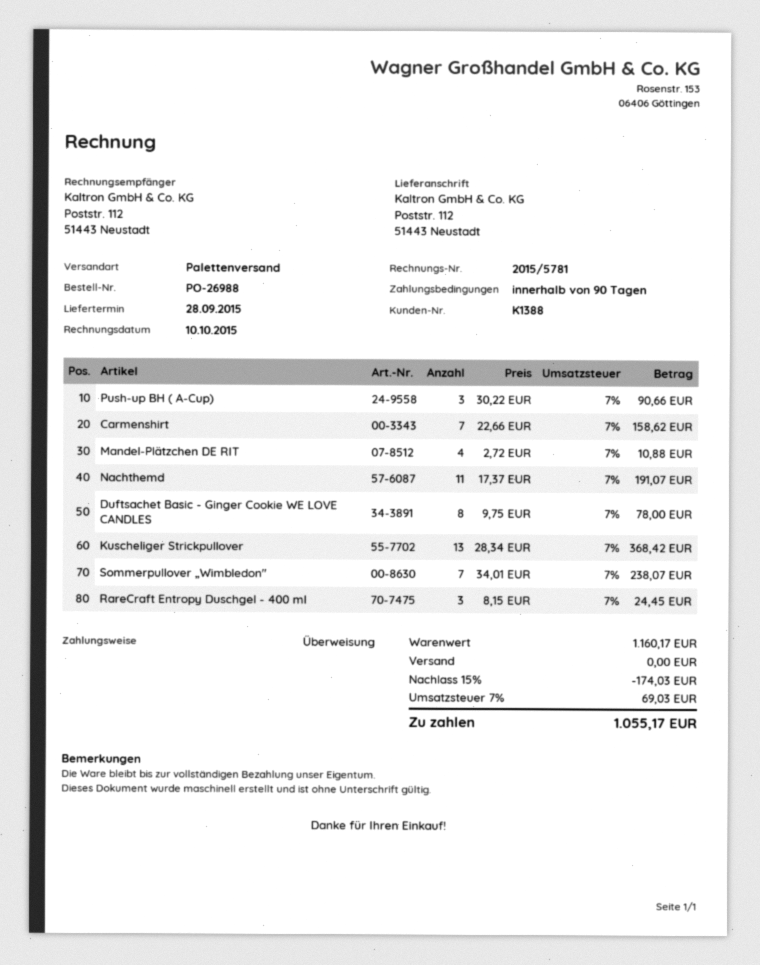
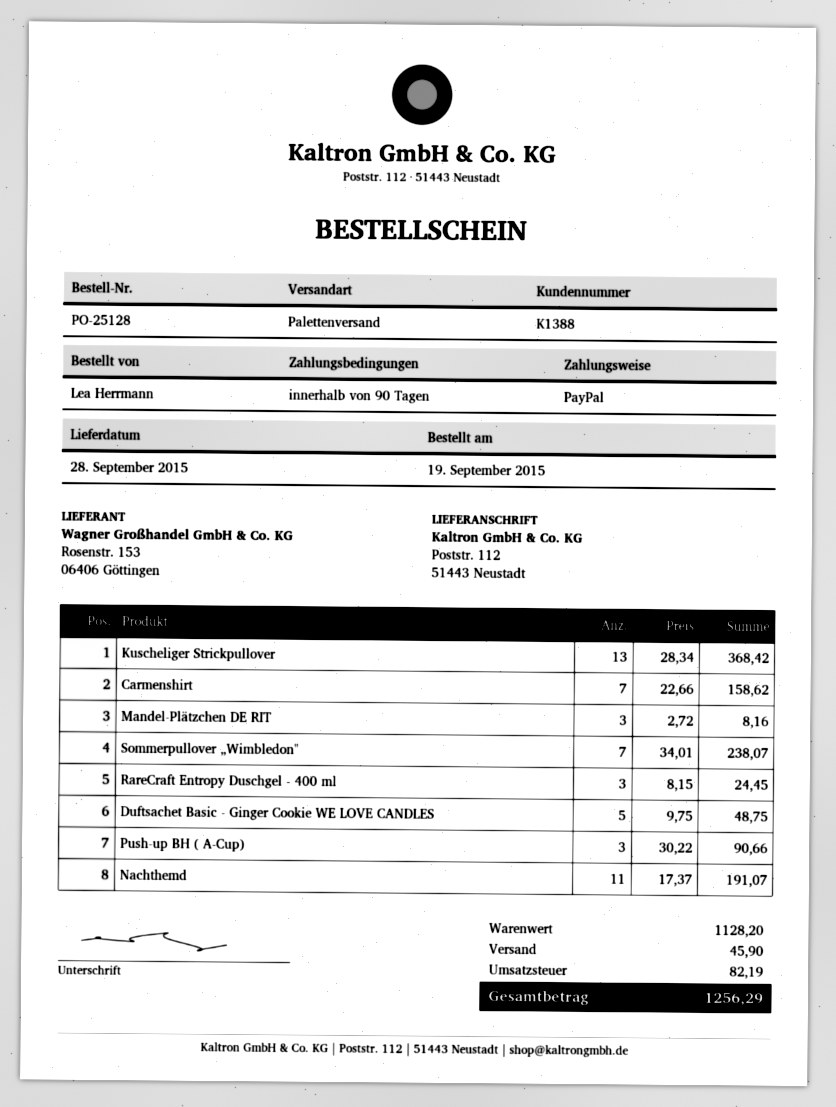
order number: PO-26988 -> PO-25128
payment method: bank transfer -> PayPal
Mandel-Plätzchen DE RIT: 4 x 2.72 = 10.88 -> 3 x 2.72 = 8.16
Duftsachet Basic - Ginger Cookie WE LOVE CANDLES: 8 x 9.75 = 78.00 -> 5 x 9.75 = 48.75
subtotal: 1160.17 -> 1128.20
discount: 15% = 174.03 -> none
shipping: 0.00 -> 45.90
tax: 69.03 -> 82.19
total: 1055.17 -> 1256.29

